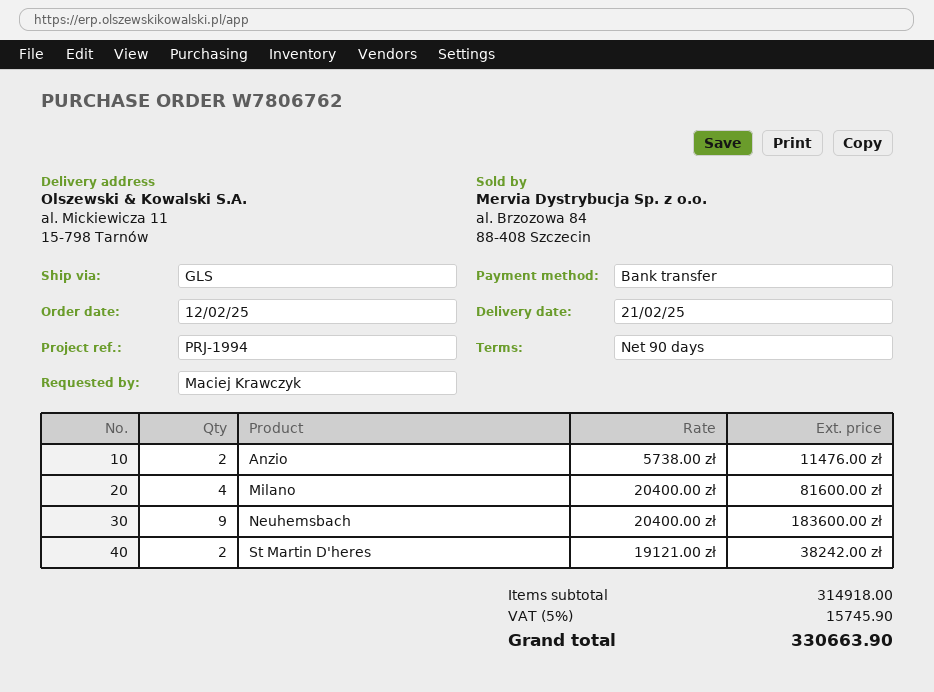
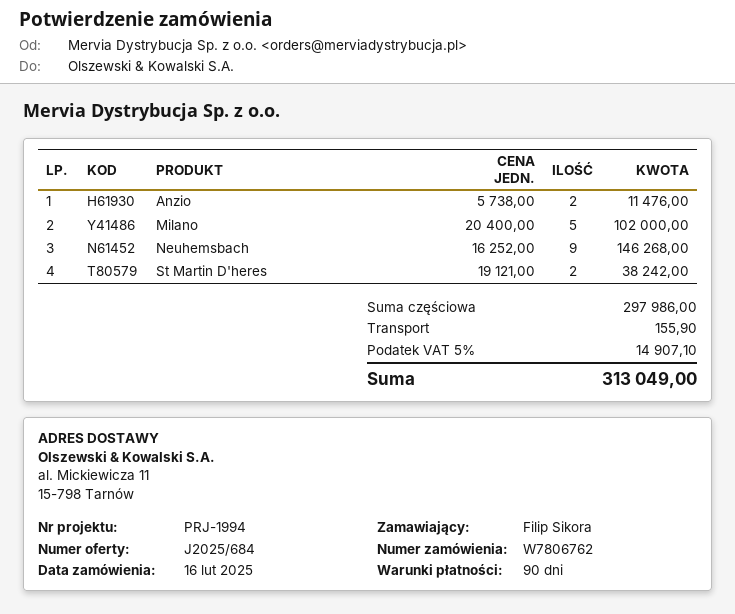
order date: 2025-02-12 -> 2025-02-16
ordered by: Maciej Krawczyk -> Filip Sikora
Milano: 4 x 20400.00 = 81600.00 -> 5 x 20400.00 = 102000.00
Neuhemsbach: 9 x 20400.00 = 183600.00 -> 9 x 16252.00 = 146268.00
subtotal: 314918.00 -> 297986.00
shipping: none -> 155.90
tax: 5% = 15745.90 -> 5% = 14907.10
total: 330663.90 -> 313049.00

